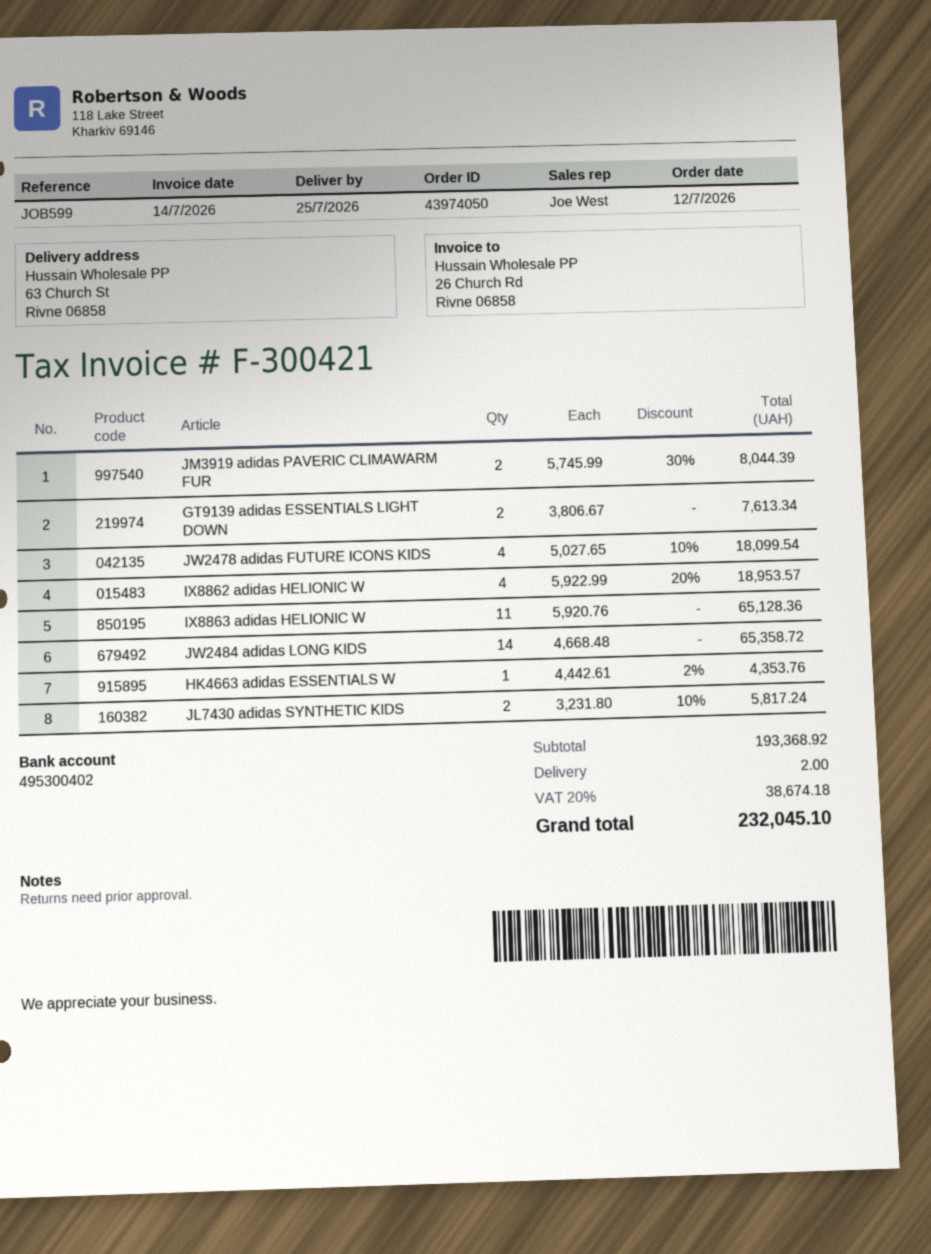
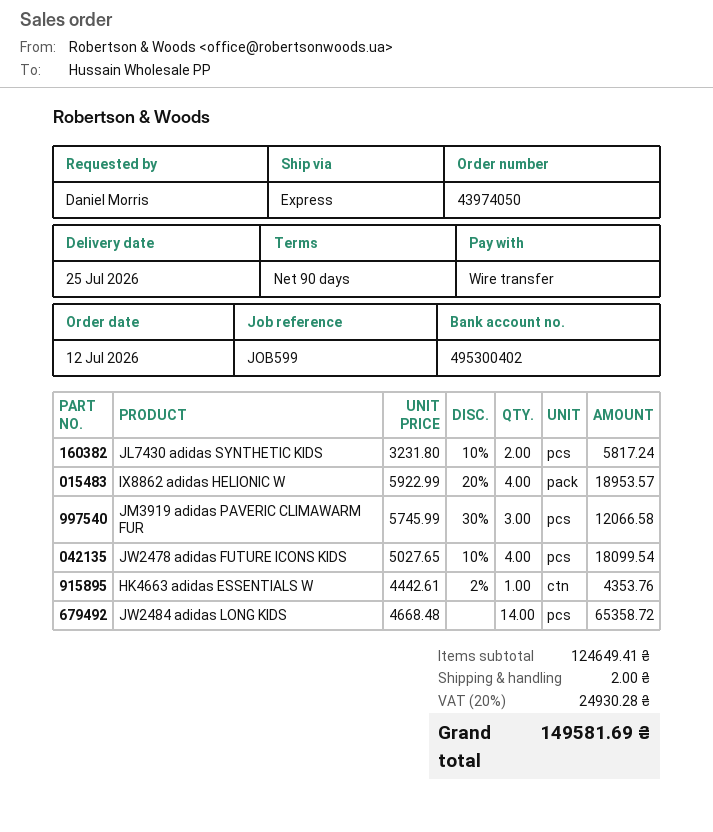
JM3919 adidas PAVERIC CLIMAWARM FUR: 2 x 5745.99 - 30% = 8044.39 -> 3 x 5745.99 - 30% = 12066.58
GT9139 adidas ESSENTIALS LIGHT DOWN: 2 x 3806.67 = 7613.34 -> none
IX8863 adidas HELIONIC W: 11 x 5920.76 = 65128.36 -> none
subtotal: 193368.92 -> 124649.41
tax: 20% = 38674.18 -> 20% = 24930.28
total: 232045.10 -> 149581.69

